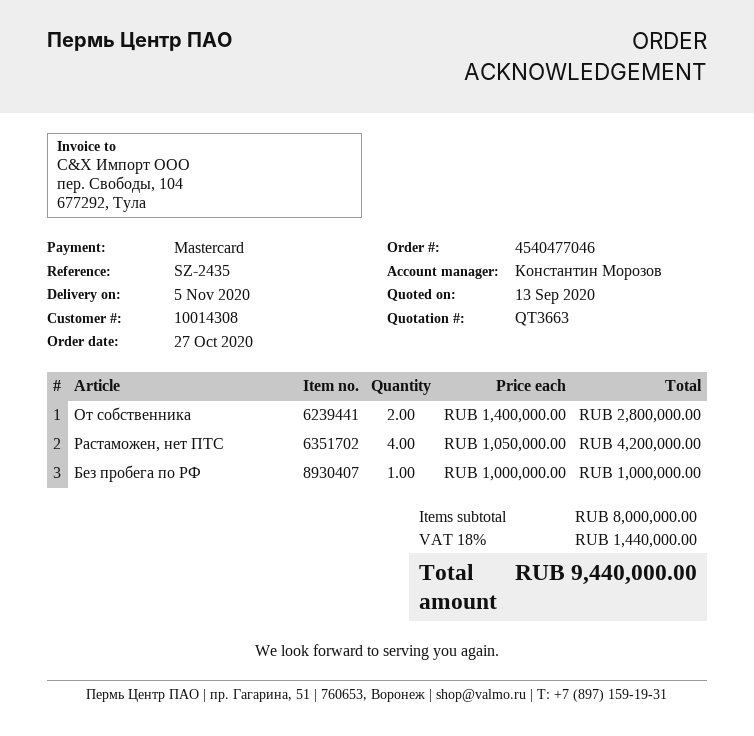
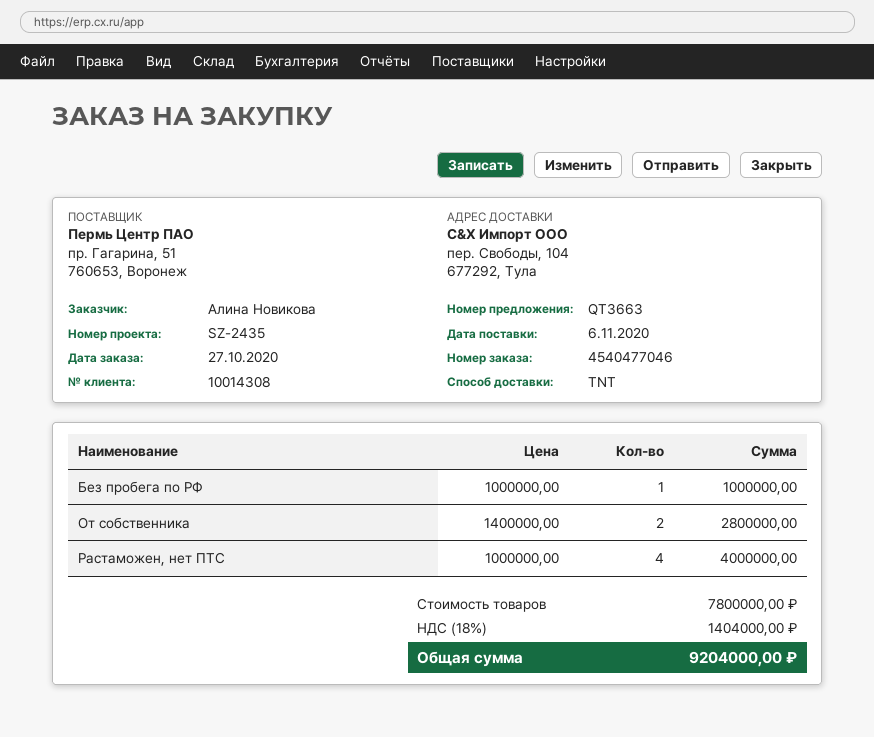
delivery date: 2020-11-05 -> 2020-11-06
Растаможен, нет ПТС: 4 x 1050000.00 = 4200000.00 -> 4 x 1000000.00 = 4000000.00
subtotal: 8000000.00 -> 7800000.00
tax: 18% = 1440000.00 -> 18% = 1404000.00
total: 9440000.00 -> 9204000.00

